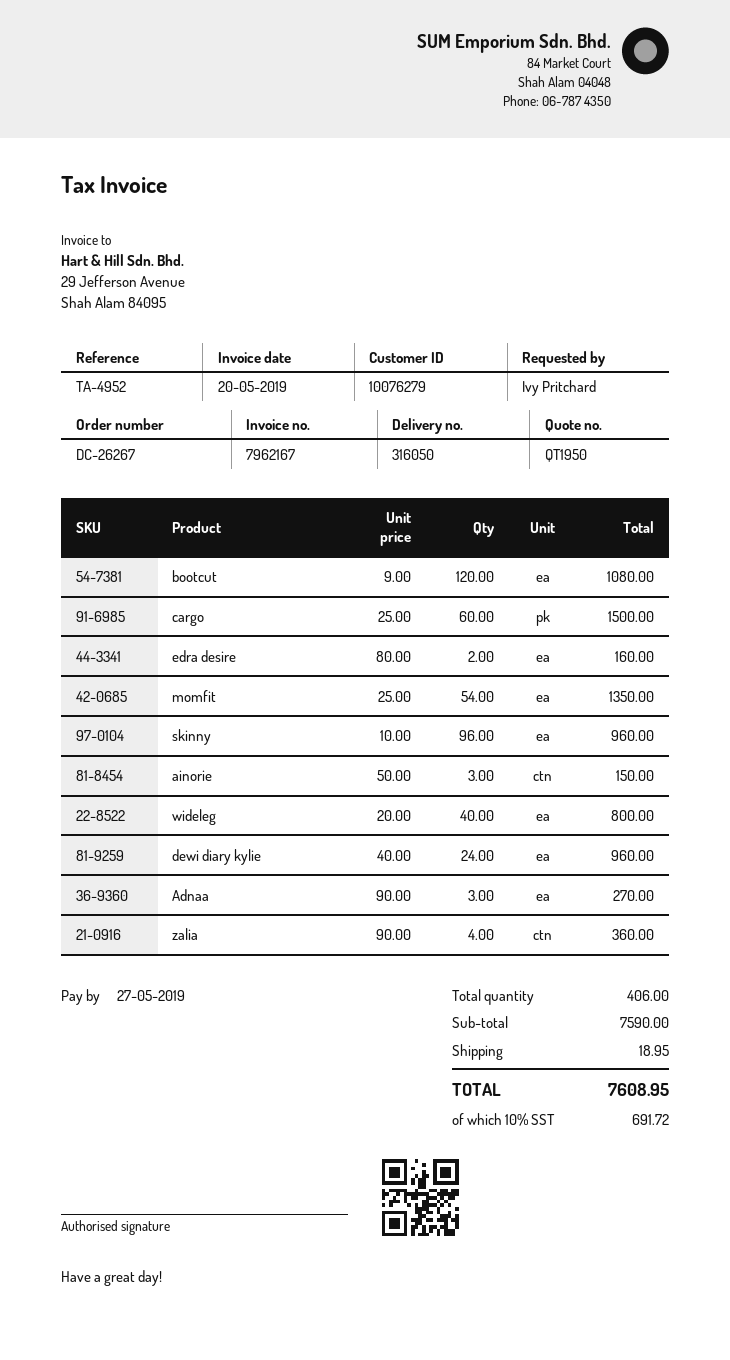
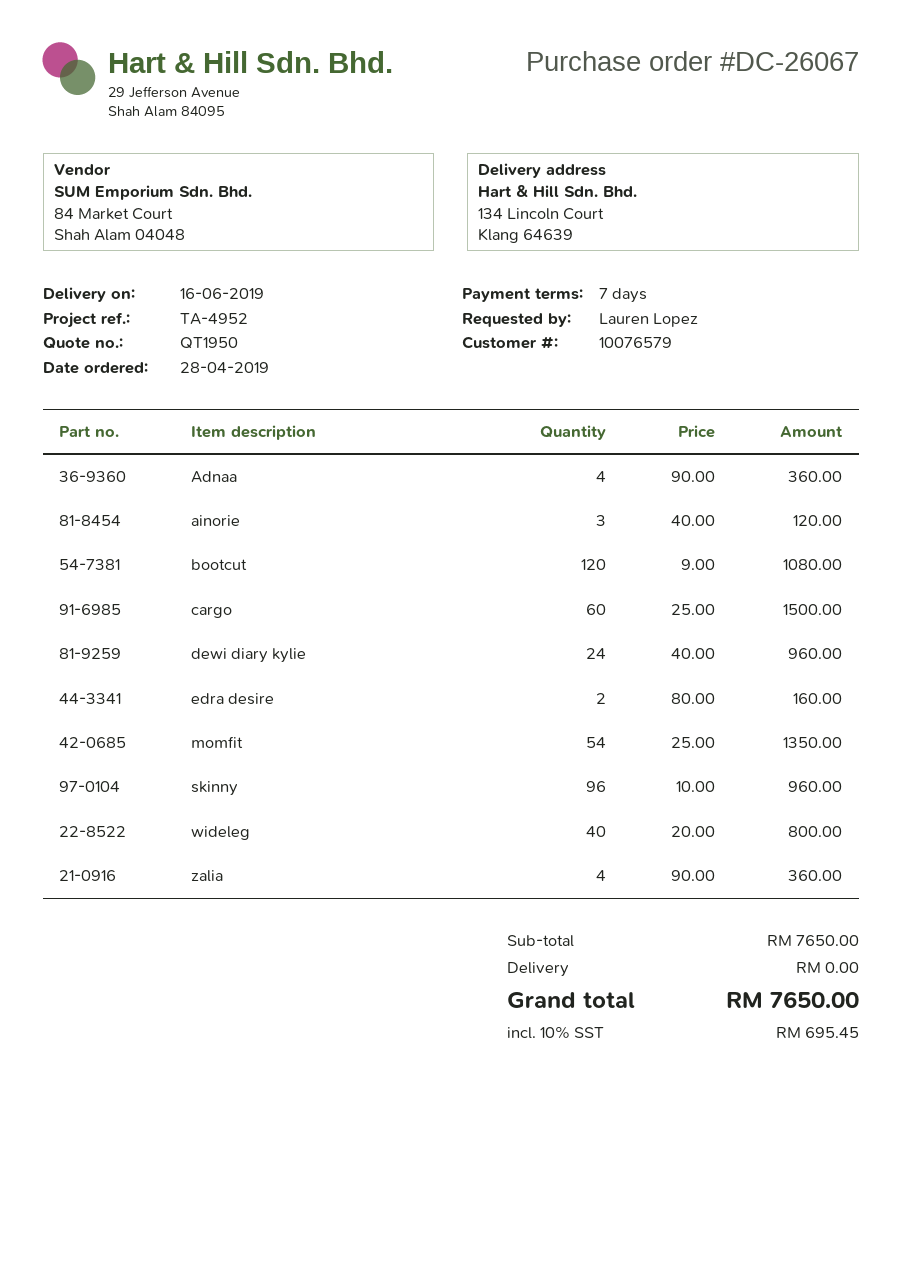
order number: DC-26267 -> DC-26067
customer number: 10076279 -> 10076579
ordered by: Ivy Pritchard -> Lauren Lopez
ainorie: 3 x 50.00 = 150.00 -> 3 x 40.00 = 120.00
Adnaa: 3 x 90.00 = 270.00 -> 4 x 90.00 = 360.00
subtotal: 7590.00 -> 7650.00
shipping: 18.95 -> 0.00
tax: 10% = 691.72 -> 10% = 695.45
total: 7608.95 -> 7650.00

